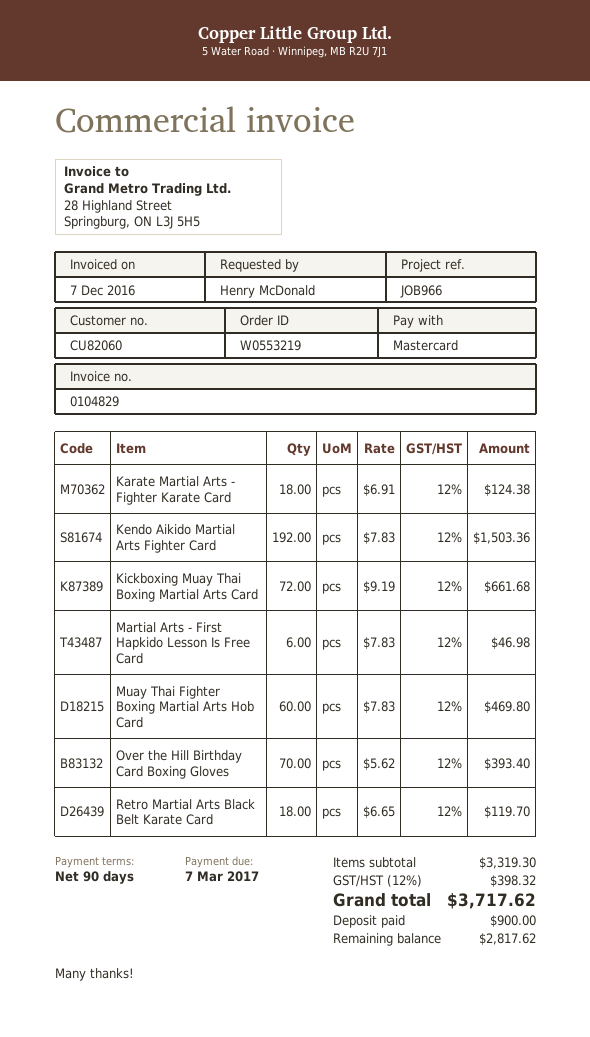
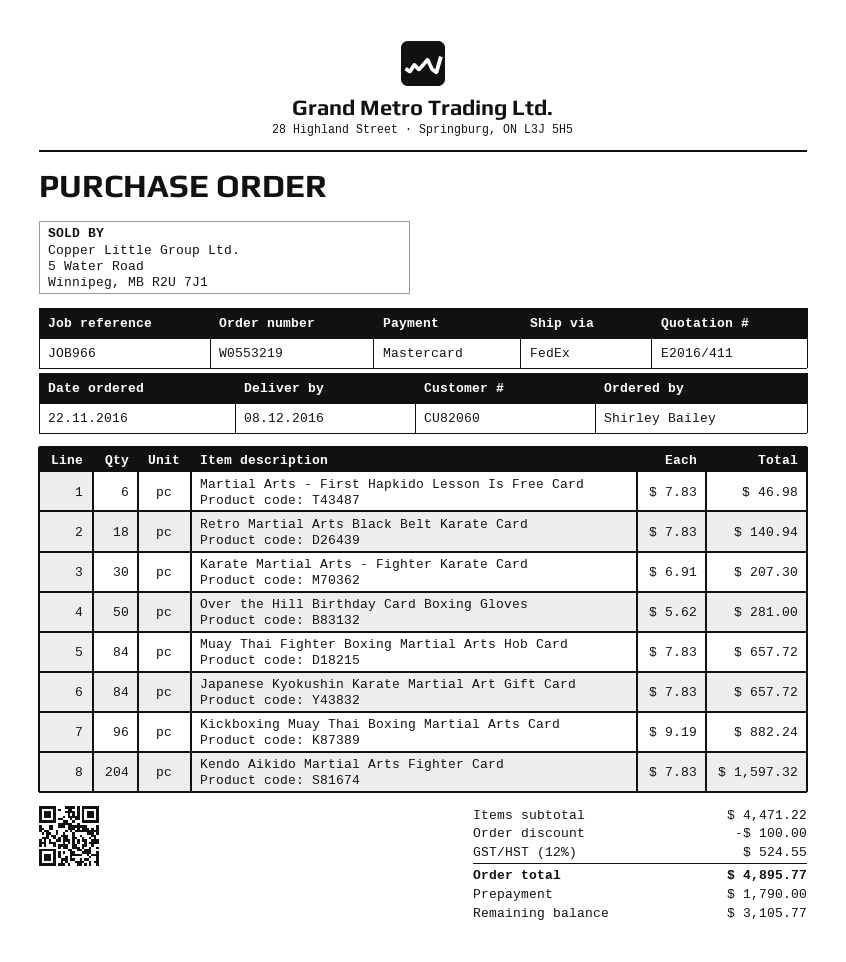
ordered by: Henry McDonald -> Shirley Bailey
Karate Martial Arts - Fighter Karate Card: 18 x 6.91 = 124.38 -> 30 x 6.91 = 207.30
Kendo Aikido Martial Arts Fighter Card: 192 x 7.83 = 1503.36 -> 204 x 7.83 = 1597.32
Kickboxing Muay Thai Boxing Martial Arts Card: 72 x 9.19 = 661.68 -> 96 x 9.19 = 882.24
Muay Thai Fighter Boxing Martial Arts Hob Card: 60 x 7.83 = 469.80 -> 84 x 7.83 = 657.72
Over the Hill Birthday Card Boxing Gloves: 70 x 5.62 = 393.40 -> 50 x 5.62 = 281.00
Retro Martial Arts Black Belt Karate Card: 18 x 6.65 = 119.70 -> 18 x 7.83 = 140.94
Japanese Kyokushin Karate Martial Art Gift Card: none -> 84 x 7.83 = 657.72
subtotal: 3319.30 -> 4471.22
discount: none -> 100.00
tax: 12% = 398.32 -> 12% = 524.55
total: 3717.62 -> 4895.77
deposit: 900.00 -> 1790.00
balance: 2817.62 -> 3105.77

